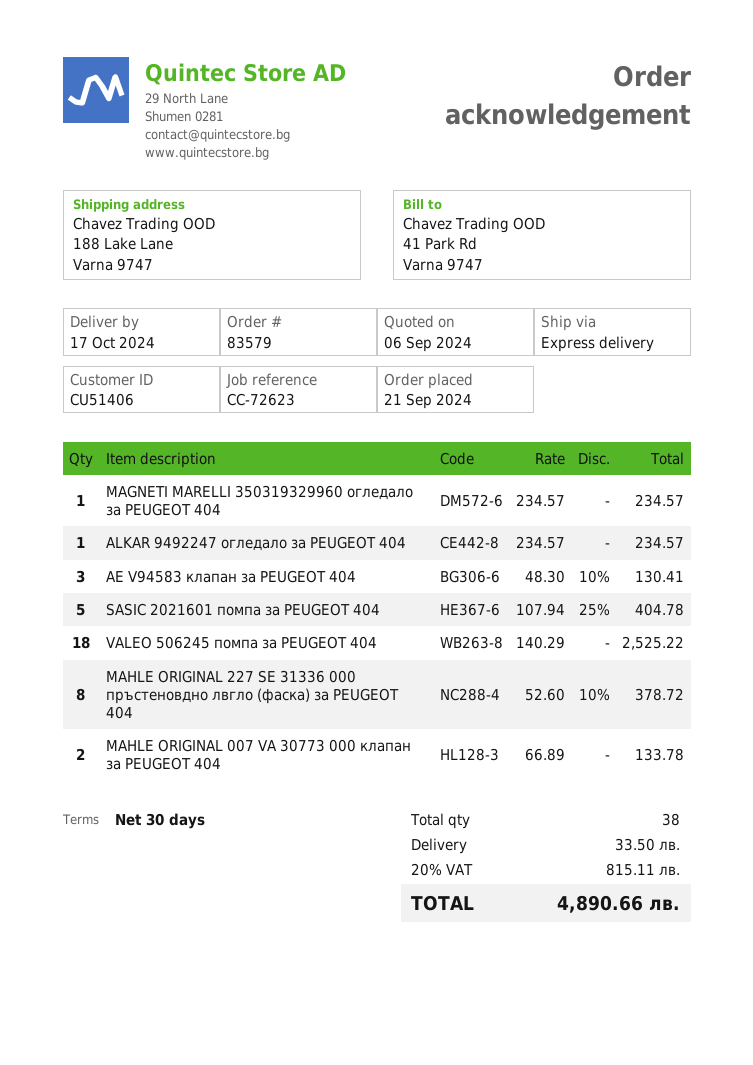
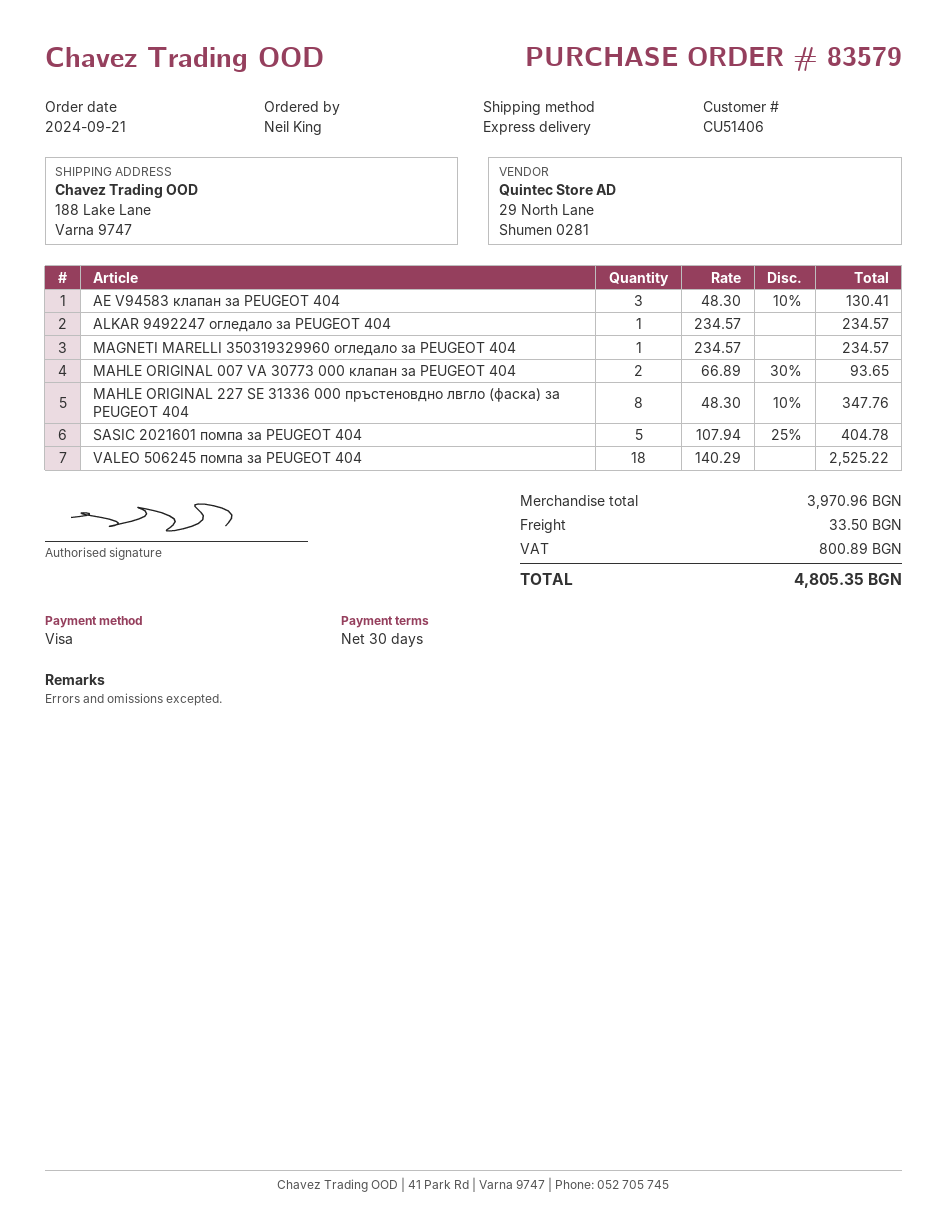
MAHLE ORIGINAL 227 SE 31336 000 пръстеновдно лвгло (фаска) за PEUGEOT 404: 8 x 52.60 - 10% = 378.72 -> 8 x 48.30 - 10% = 347.76
MAHLE ORIGINAL 007 VA 30773 000 клапан за PEUGEOT 404: 2 x 66.89 = 133.78 -> 2 x 66.89 - 30% = 93.65
tax: 815.11 -> 800.89
total: 4890.66 -> 4805.35

